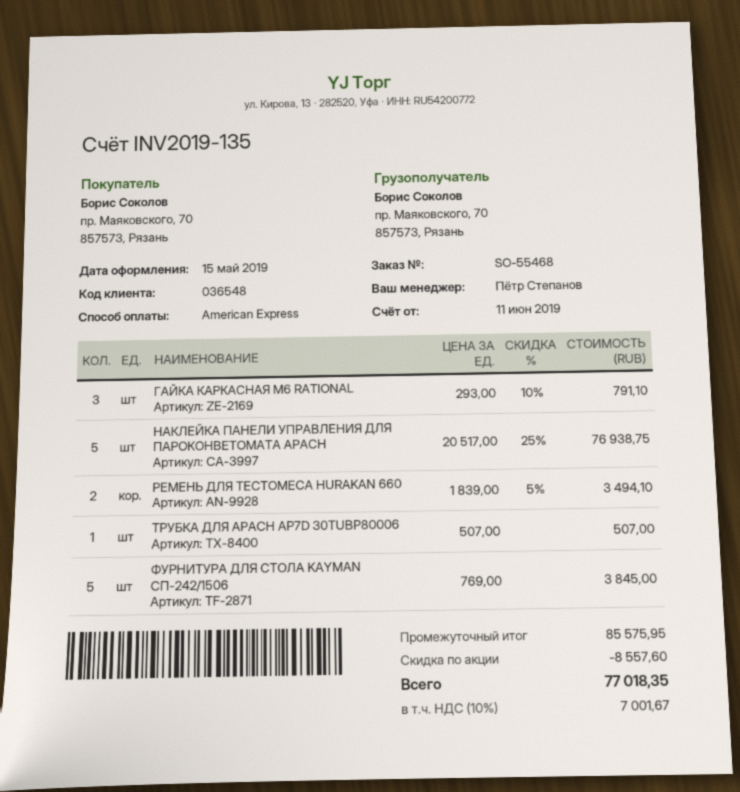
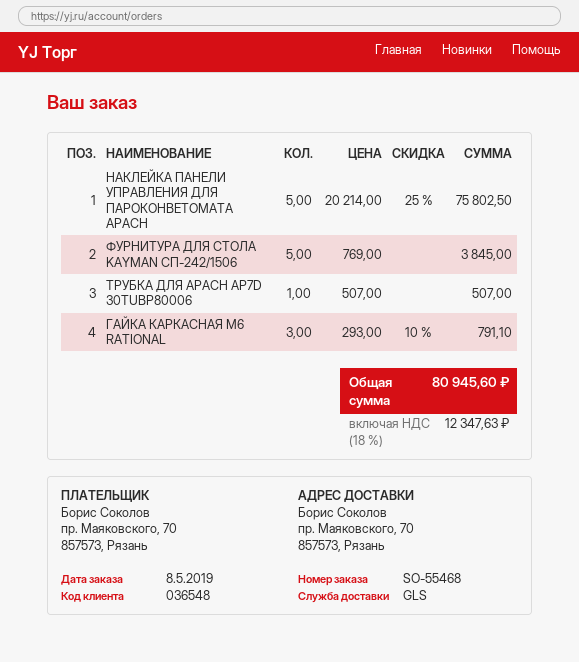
order date: 2019-05-15 -> 2019-05-08
НАКЛЕЙКА ПАНЕЛИ УПРАВЛЕНИЯ ДЛЯ ПАРОКОНВЕТОМАТА APACH: 5 x 20517.00 - 25% = 76938.75 -> 5 x 20214.00 - 25% = 75802.50
РЕМЕНЬ ДЛЯ ТЕСТОМЕСА HURAKAN 660: 2 x 1839.00 - 5% = 3494.10 -> none
discount: 8557.60 -> none
tax: 10% = 7001.67 -> 18% = 12347.63
total: 77018.35 -> 80945.60

